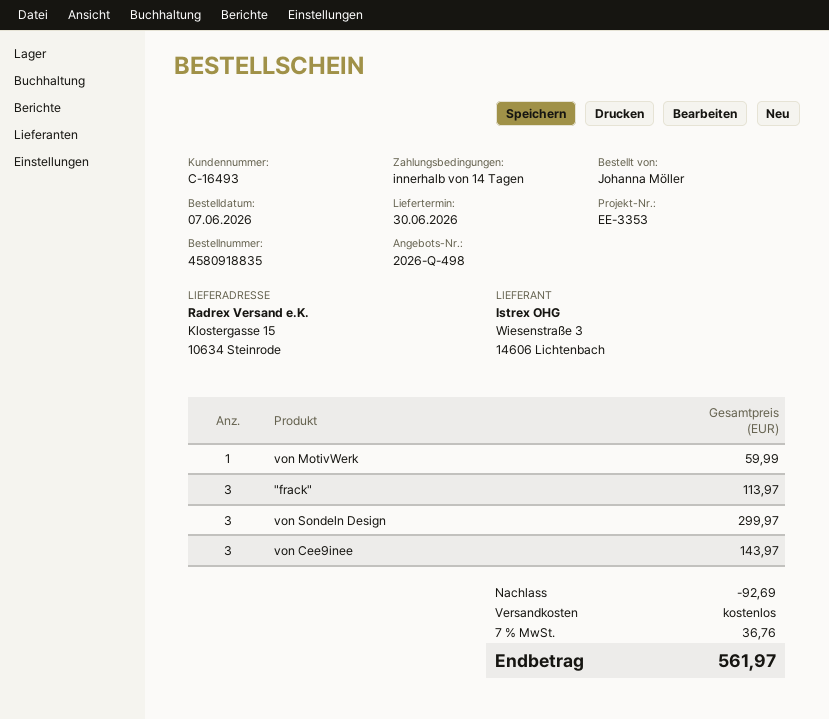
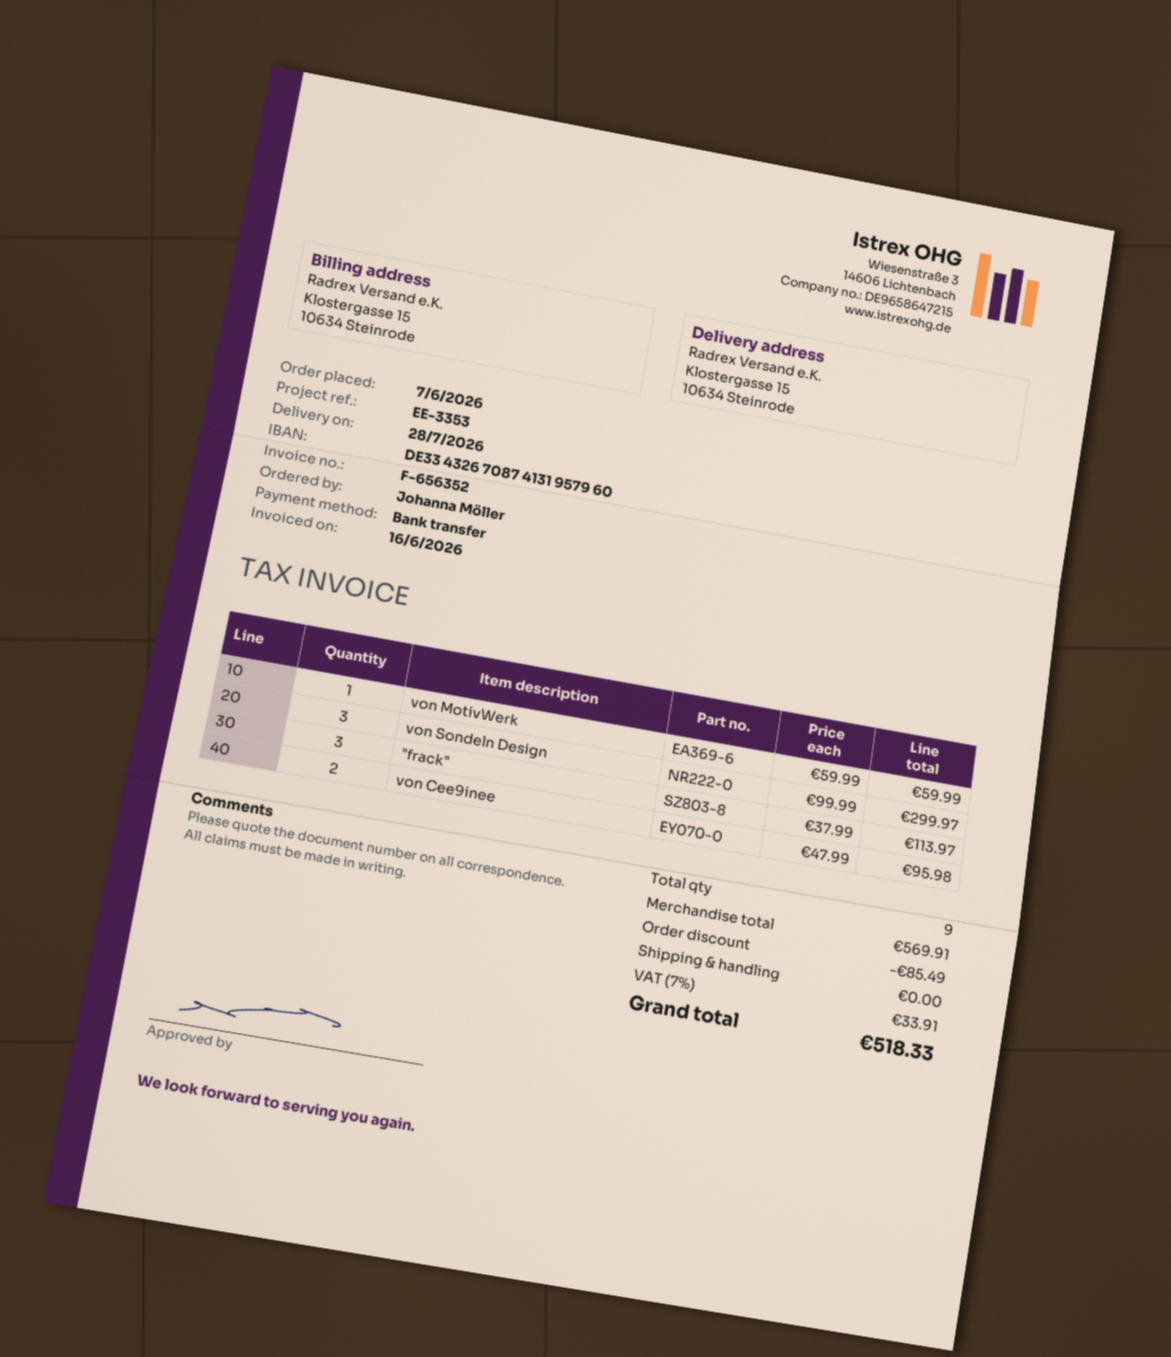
delivery date: 2026-06-30 -> 2026-07-28
von Cee9inee: 3 for 143.97 -> 2 for 95.98
discount: 92.69 -> 85.49
tax: 7% = 36.76 -> 7% = 33.91
total: 561.97 -> 518.33

